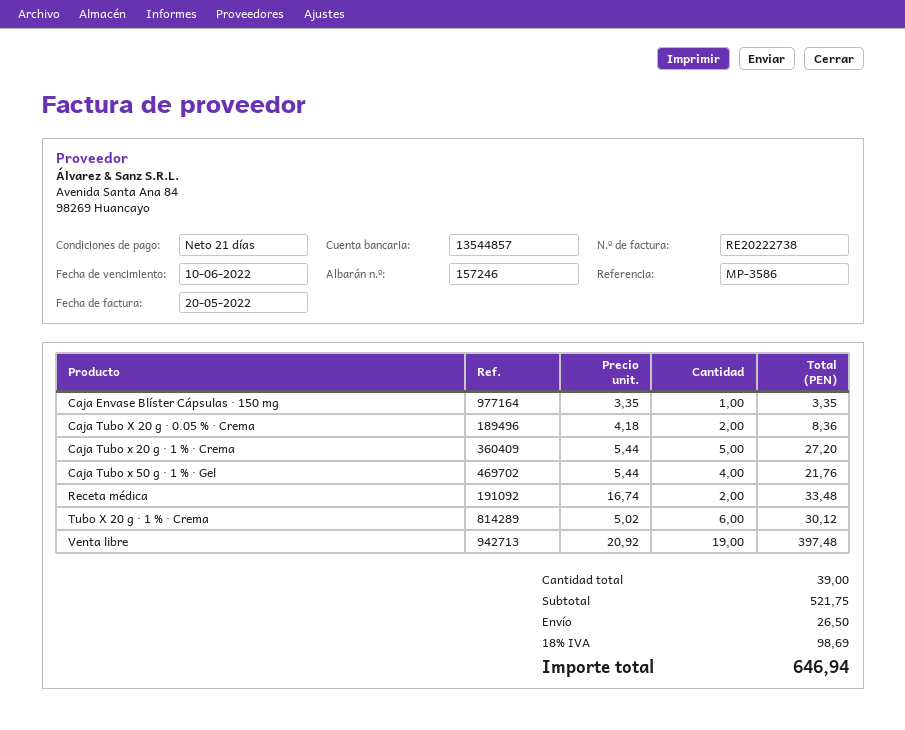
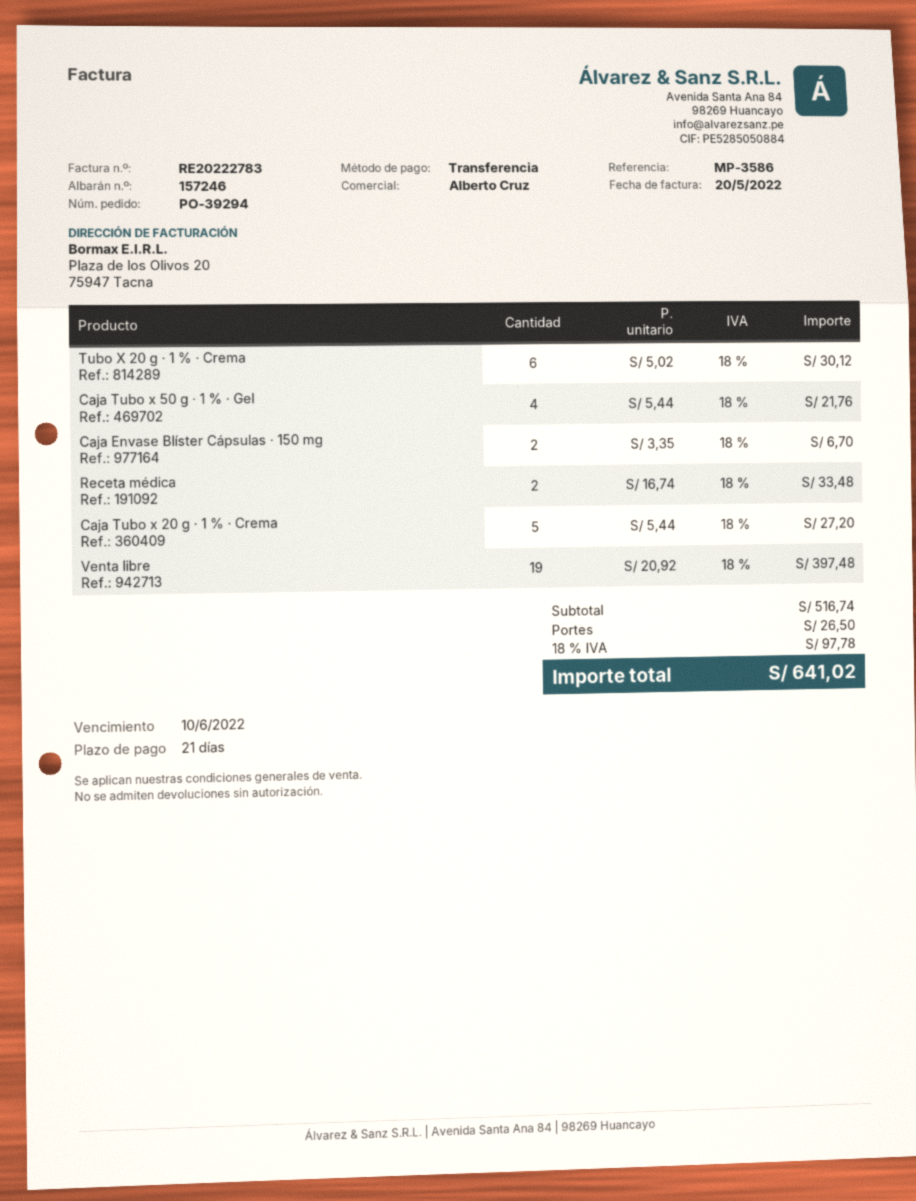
invoice number: RE20222738 -> RE20222783
Caja Envase Blíster Cápsulas · 150 mg: 1 x 3.35 = 3.35 -> 2 x 3.35 = 6.70
Caja Tubo X 20 g · 0.05 % · Crema: 2 x 4.18 = 8.36 -> none
subtotal: 521.75 -> 516.74
tax: 18% = 98.69 -> 18% = 97.78
total: 646.94 -> 641.02

